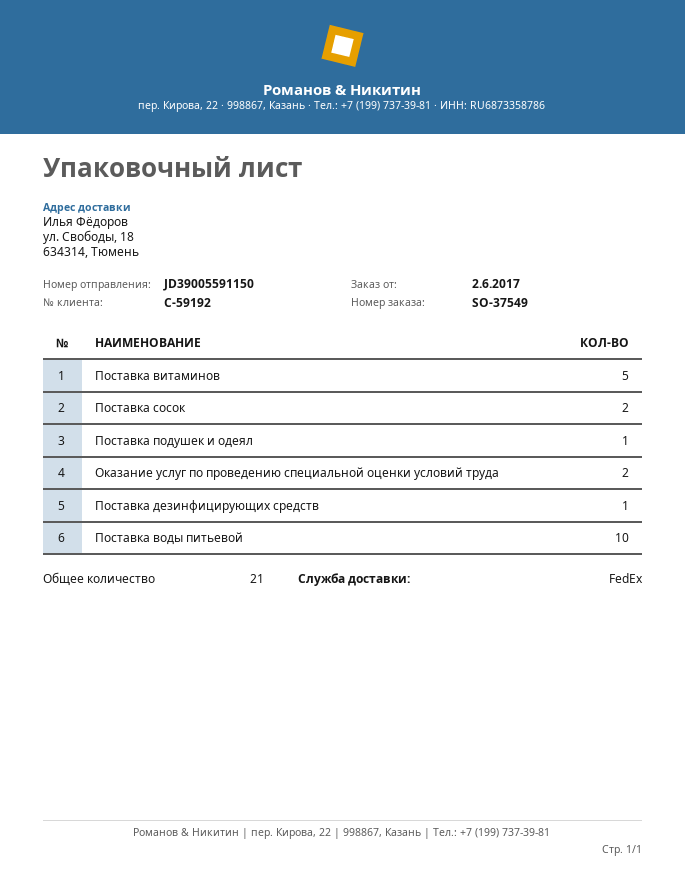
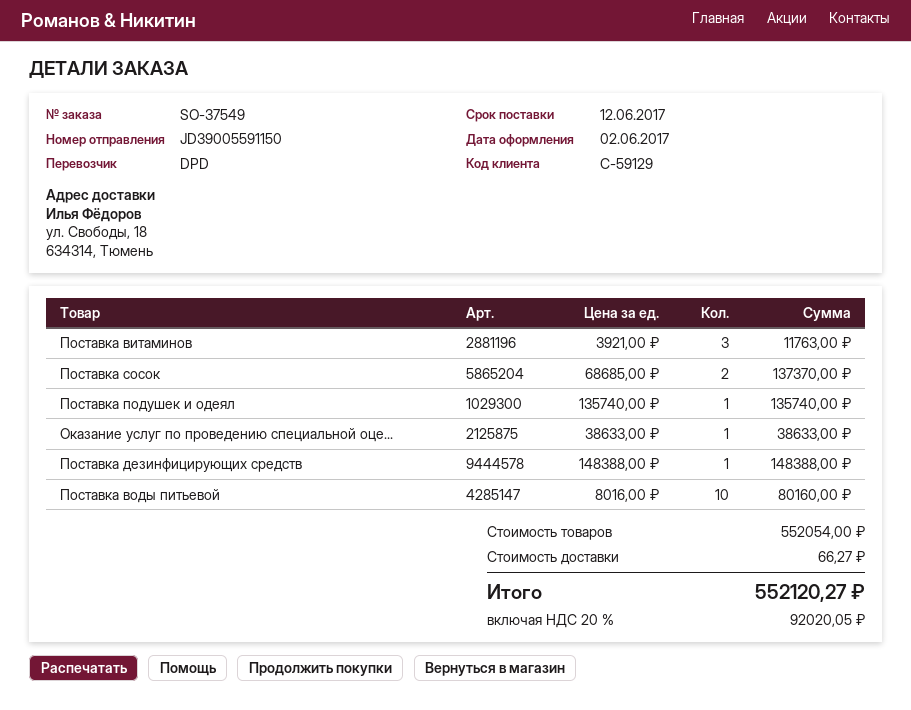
customer number: C-59192 -> C-59129
shipping method: FedEx -> DPD
Поставка витаминов: 5 -> 3
Оказание услуг по проведению специальной оценки условий труда: 2 -> 1

